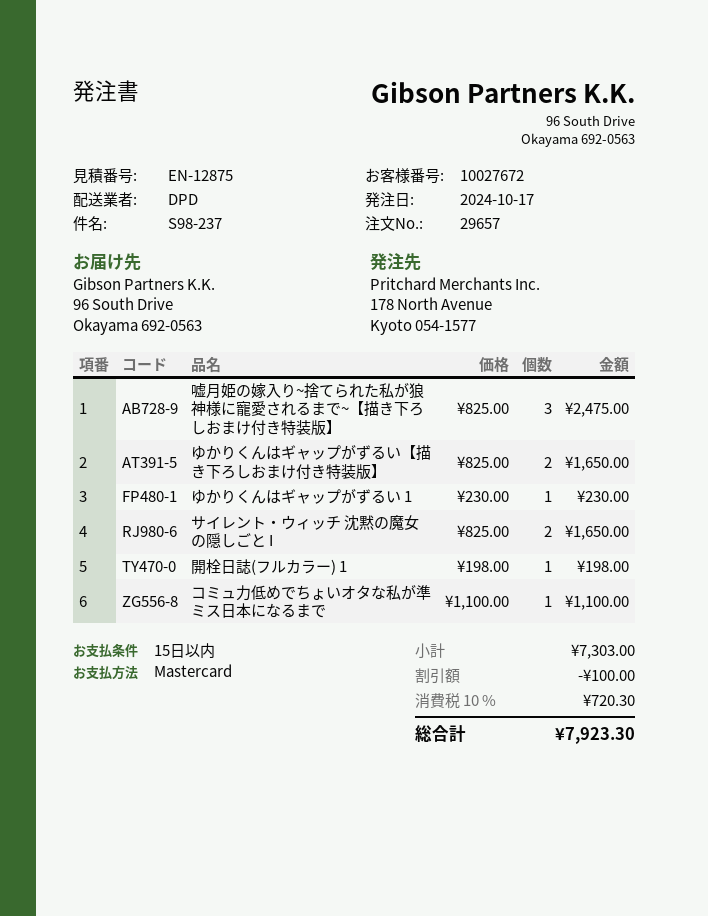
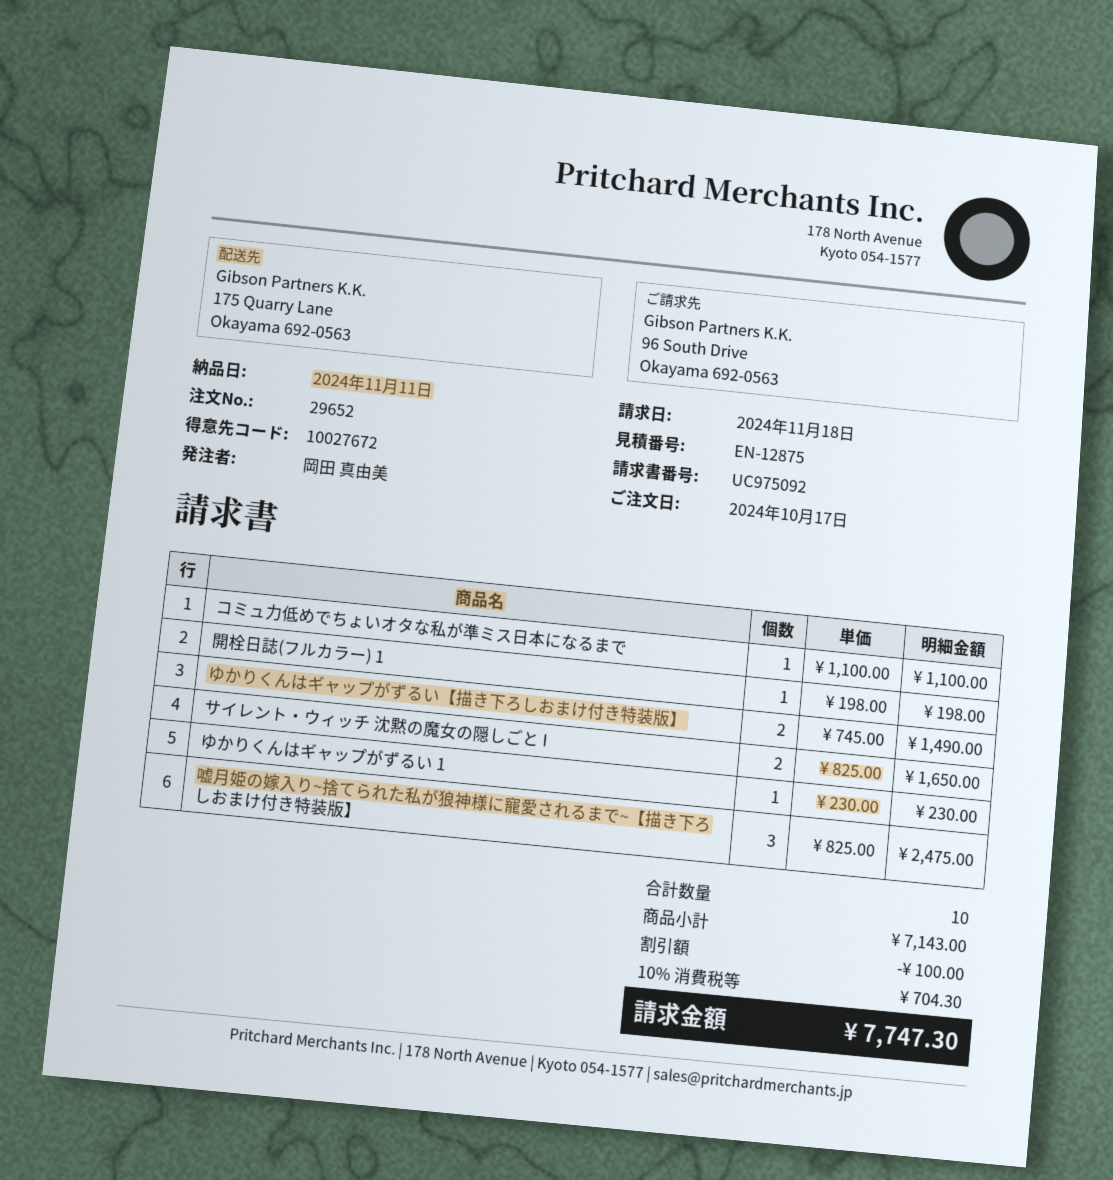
order number: 29657 -> 29652
ship to: 96 South Drive, Okayama 692-0563 -> 175 Quarry Lane, Okayama 692-0563
ゆかりくんはギャップがずるい【描き下ろしおまけ付き特装版】: 2 x 825.00 = 1650.00 -> 2 x 745.00 = 1490.00
subtotal: 7303.00 -> 7143.00
tax: 10% = 720.30 -> 10% = 704.30
total: 7923.30 -> 7747.30

